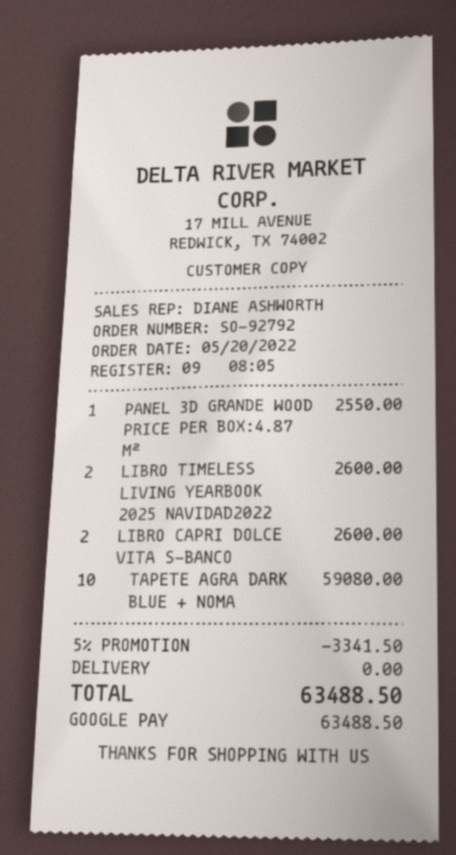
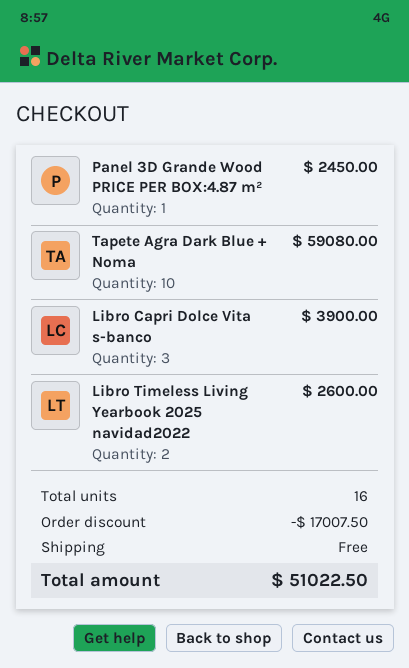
PANEL 3D GRANDE WOOD PRICE PER BOX:4.87 M²: 1 for 2550.00 -> 1 for 2450.00
LIBRO CAPRI DOLCE VITA S-BANCO: 2 for 2600.00 -> 3 for 3900.00
discount: 3341.50 -> 17007.50
total: 63488.50 -> 51022.50

